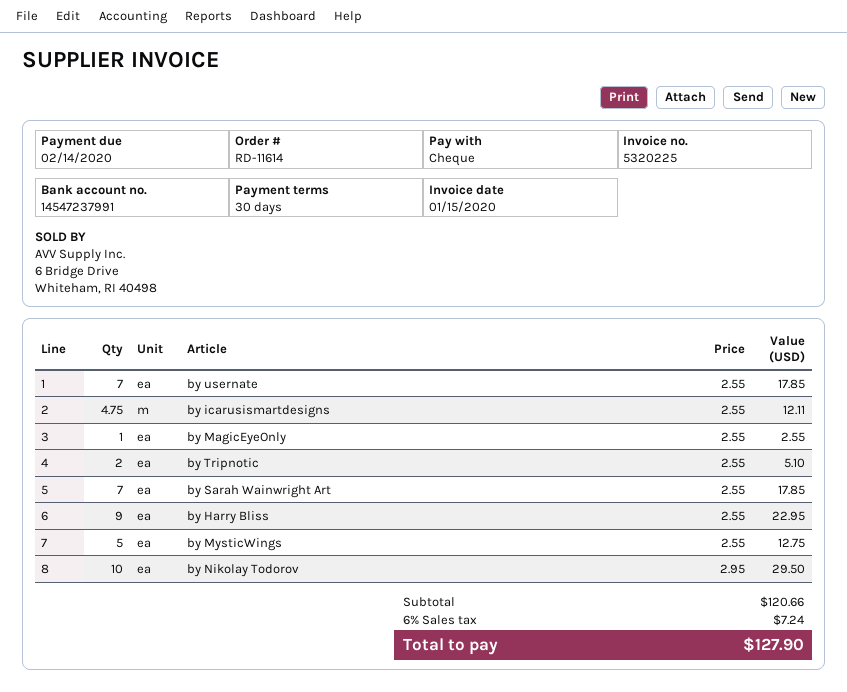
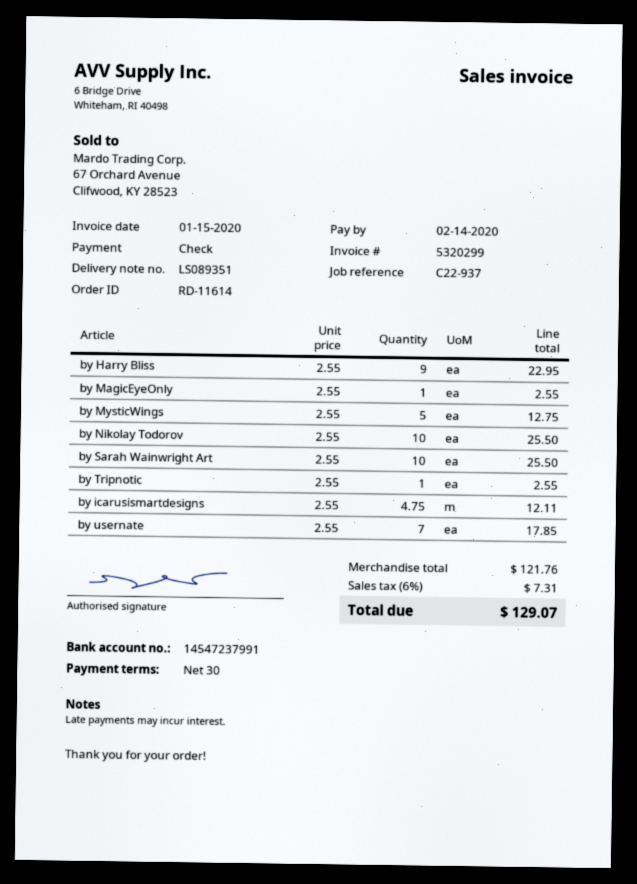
invoice number: 5320225 -> 5320299
by Tripnotic: 2 x 2.55 = 5.10 -> 1 x 2.55 = 2.55
by Sarah Wainwright Art: 7 x 2.55 = 17.85 -> 10 x 2.55 = 25.50
by Nikolay Todorov: 10 x 2.95 = 29.50 -> 10 x 2.55 = 25.50
subtotal: 120.66 -> 121.76
tax: 6% = 7.24 -> 6% = 7.31
total: 127.90 -> 129.07

